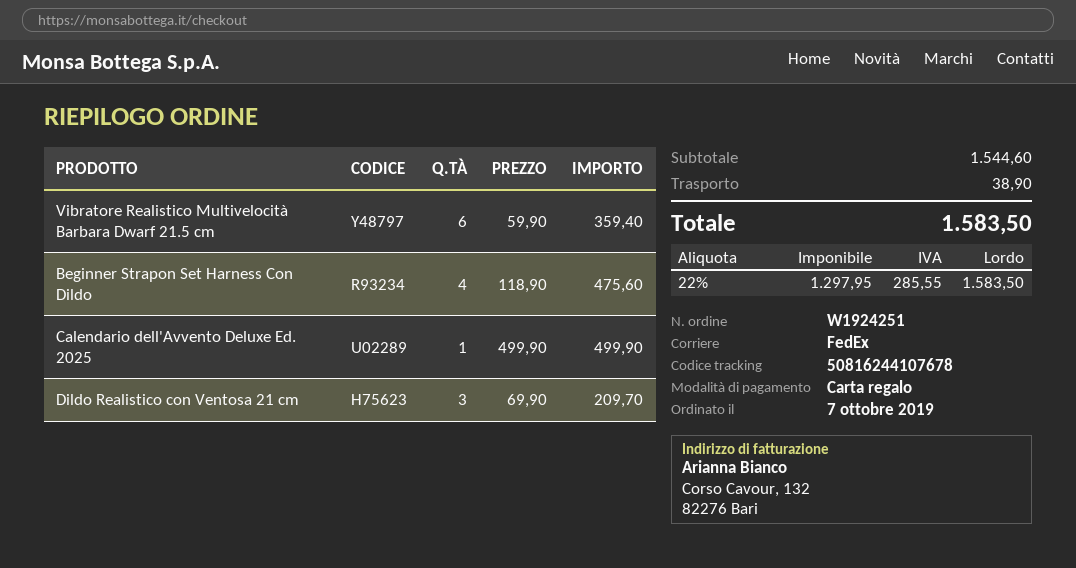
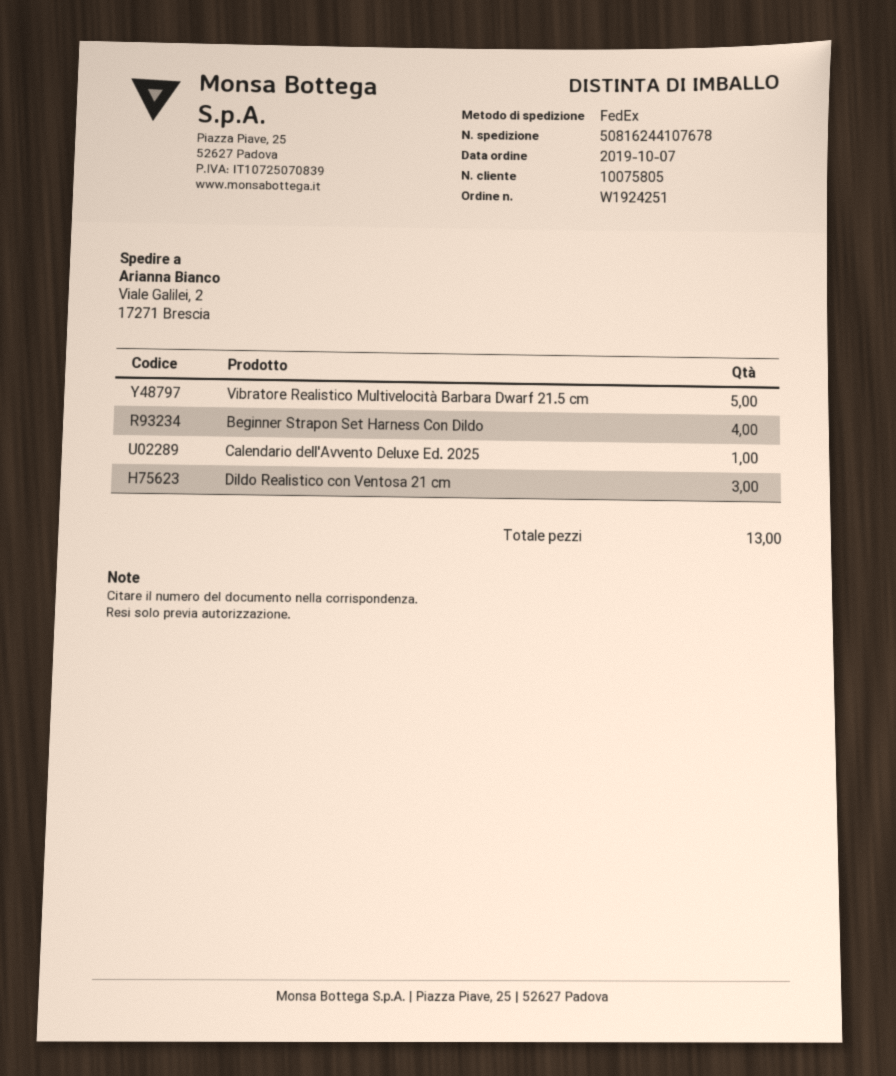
Vibratore Realistico Multivelocità Barbara Dwarf 21.5 cm: 6 -> 5

